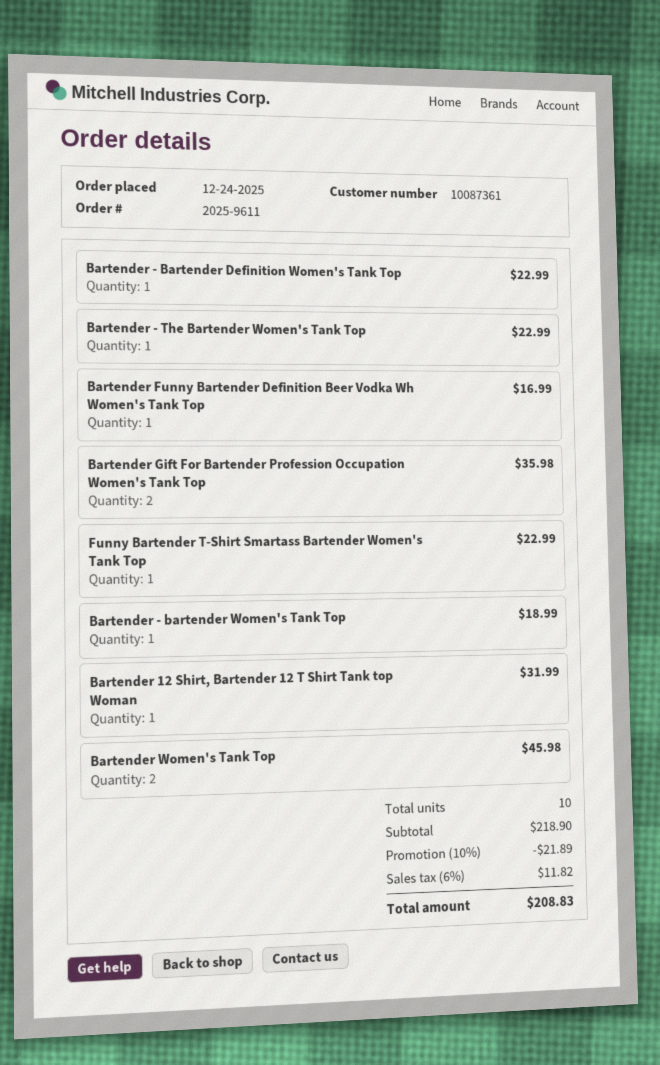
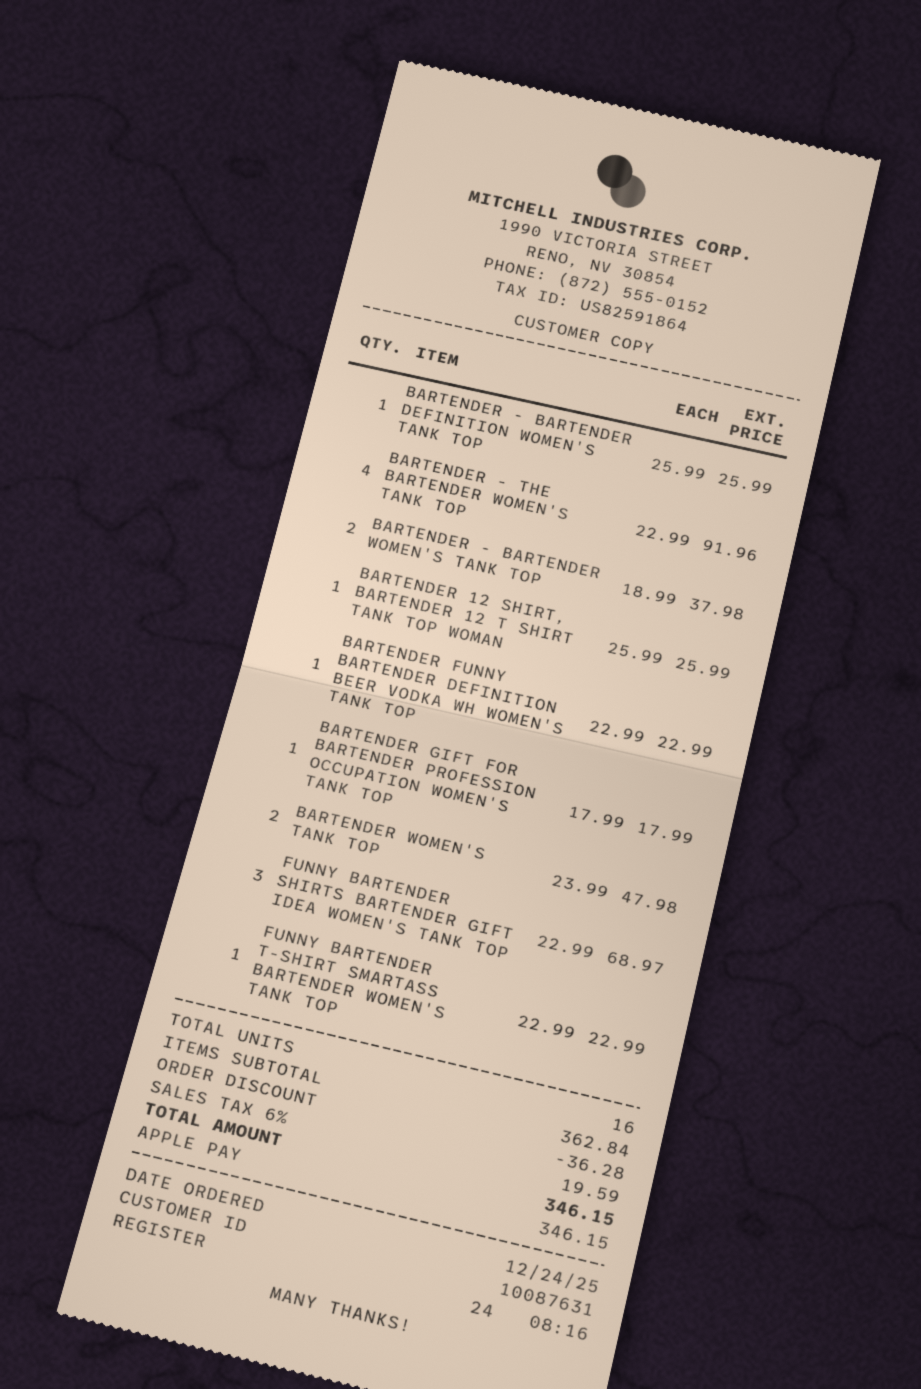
customer number: 10087361 -> 10087631
Bartender - Bartender Definition Women's Tank Top: 1 for 22.99 -> 1 for 25.99
Bartender - The Bartender Women's Tank Top: 1 for 22.99 -> 4 for 91.96
Bartender Funny Bartender Definition Beer Vodka Wh Women's Tank Top: 1 for 16.99 -> 1 for 22.99
Bartender Gift For Bartender Profession Occupation Women's Tank Top: 2 for 35.98 -> 1 for 17.99
Bartender - bartender Women's Tank Top: 1 for 18.99 -> 2 for 37.98
Bartender 12 Shirt, Bartender 12 T Shirt Tank top Woman: 1 for 31.99 -> 1 for 25.99
Bartender Women's Tank Top: 2 for 45.98 -> 2 for 47.98
FUNNY BARTENDER SHIRTS BARTENDER GIFT IDEA WOMEN'S TANK TOP: none -> 3 for 68.97
total quantity: 10 -> 16
subtotal: 218.90 -> 362.84
discount: 21.89 -> 36.28
tax: 6% = 11.82 -> 6% = 19.59
total: 208.83 -> 346.15

